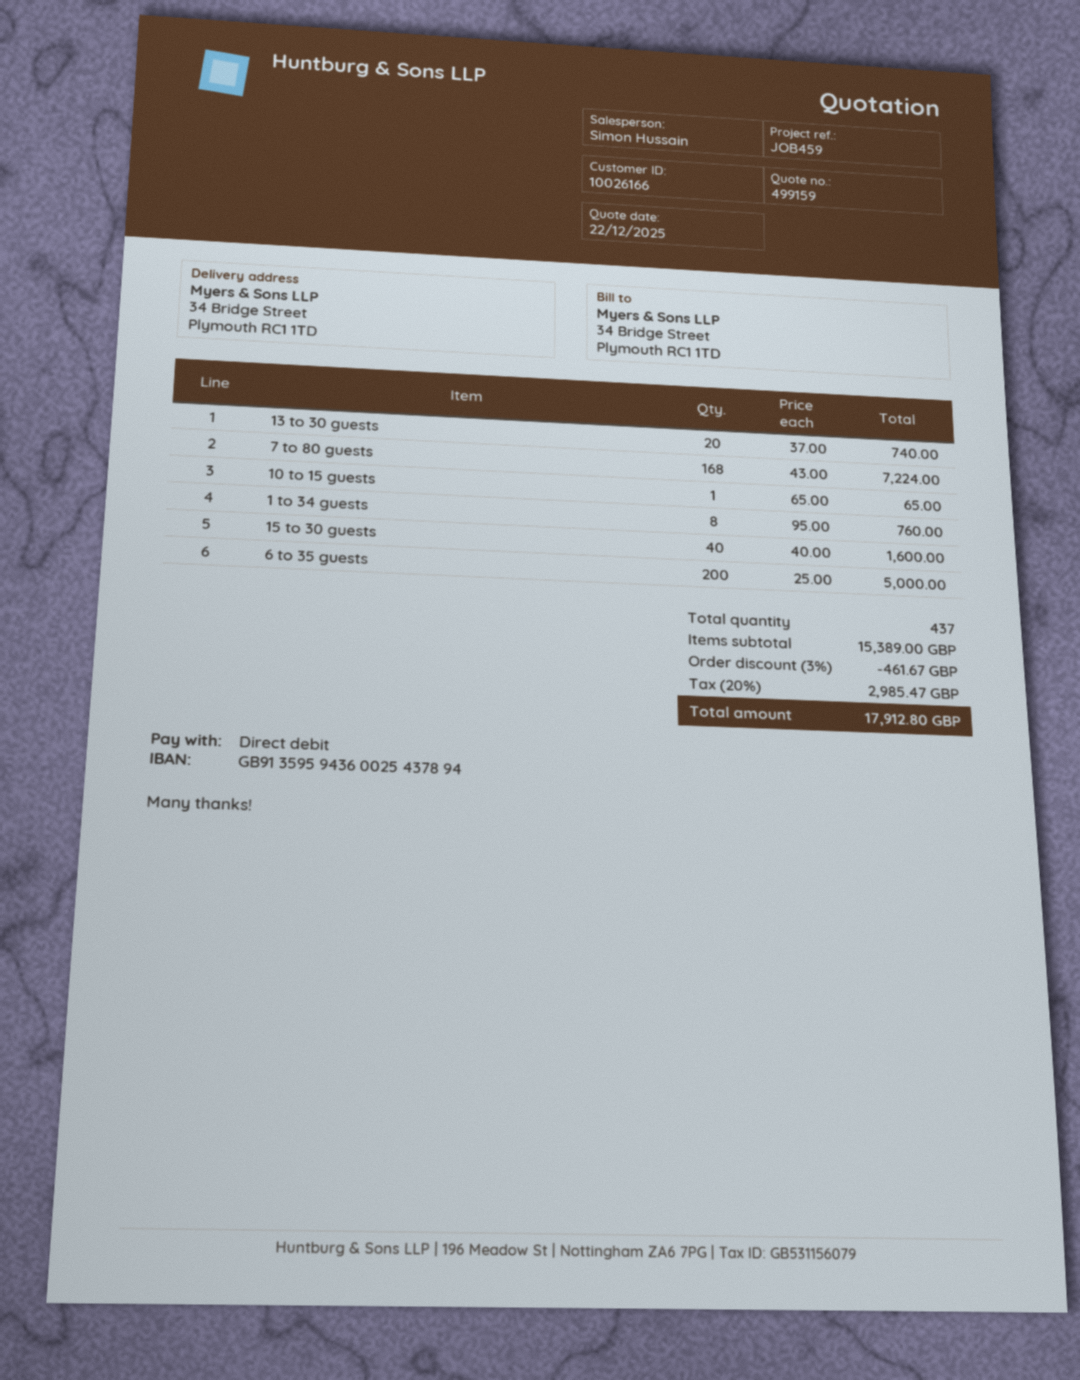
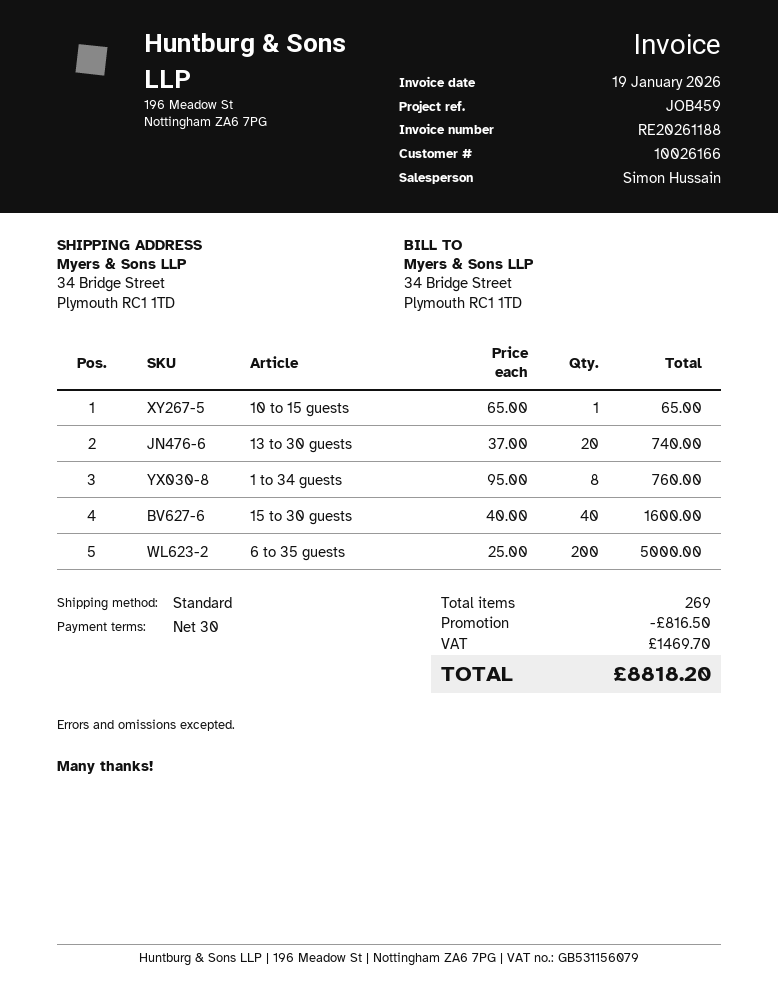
7 to 80 guests: 168 x 43.00 = 7224.00 -> none
total quantity: 437 -> 269
discount: 461.67 -> 816.50
tax: 2985.47 -> 1469.70
total: 17912.80 -> 8818.20

